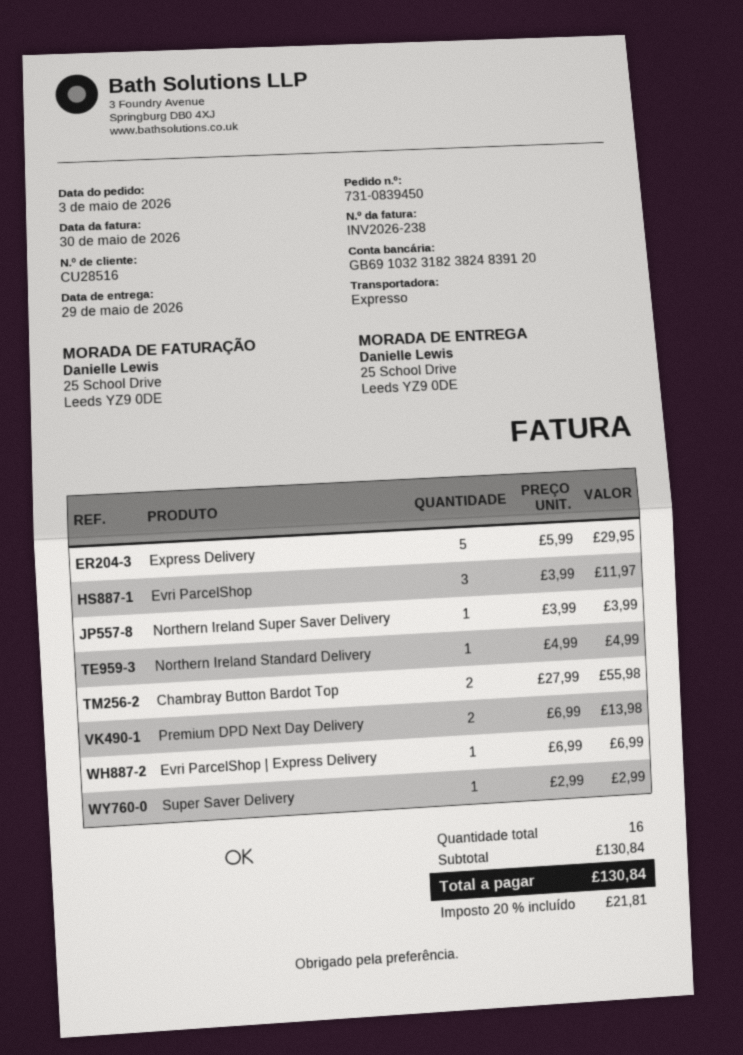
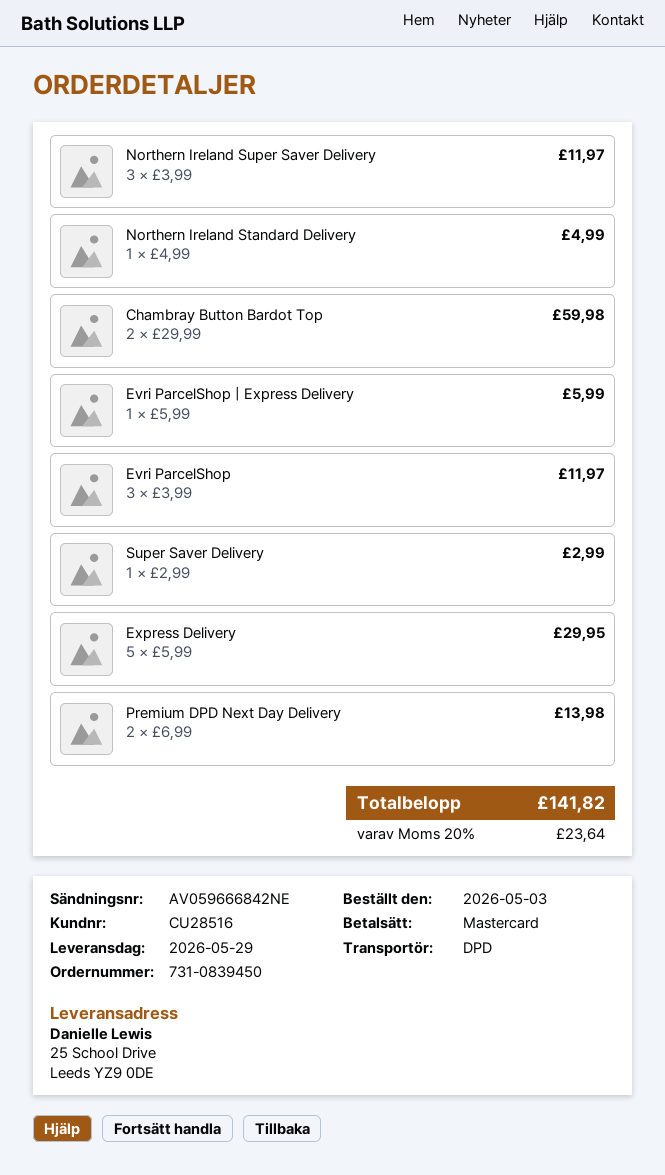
shipping method: express -> DPD
Northern Ireland Super Saver Delivery: 1 x 3.99 = 3.99 -> 3 x 3.99 = 11.97
Chambray Button Bardot Top: 2 x 27.99 = 55.98 -> 2 x 29.99 = 59.98
Evri ParcelShop | Express Delivery: 1 x 6.99 = 6.99 -> 1 x 5.99 = 5.99
tax: 20% = 21.81 -> 20% = 23.64
total: 130.84 -> 141.82

